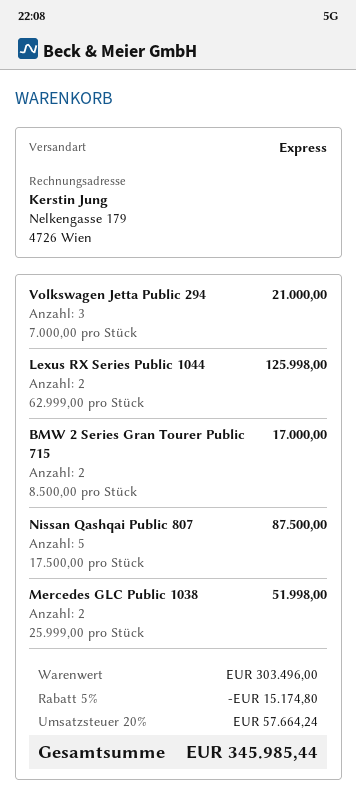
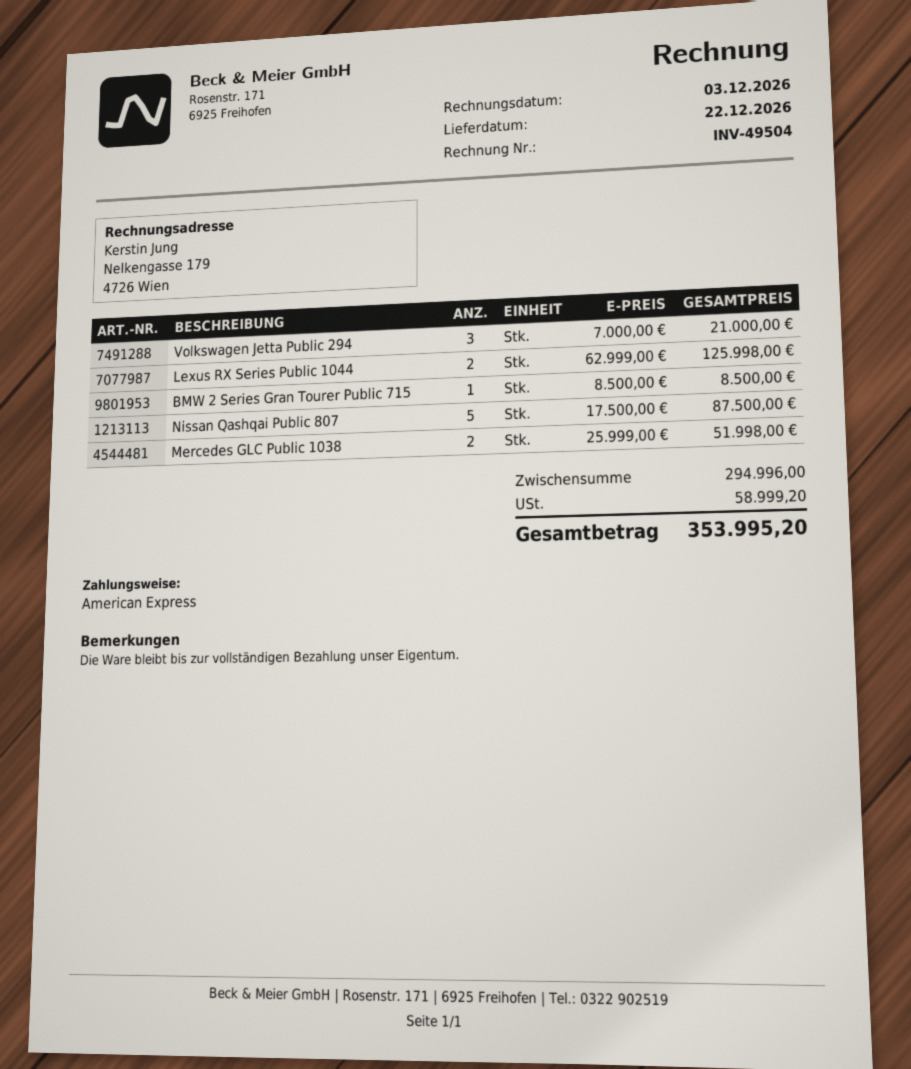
BMW 2 Series Gran Tourer Public 715: 2 x 8500.00 = 17000.00 -> 1 x 8500.00 = 8500.00
subtotal: 303496.00 -> 294996.00
discount: 5% = 15174.80 -> none
tax: 57664.24 -> 58999.20
total: 345985.44 -> 353995.20

